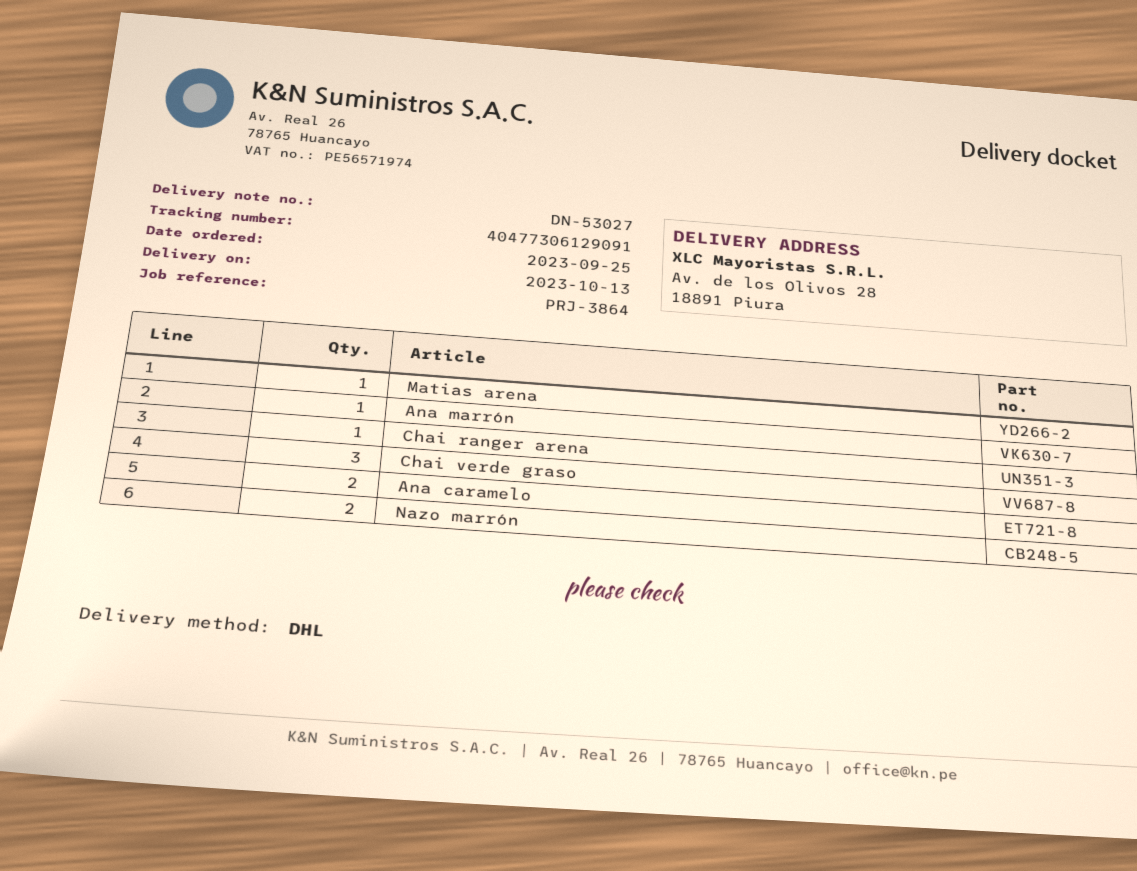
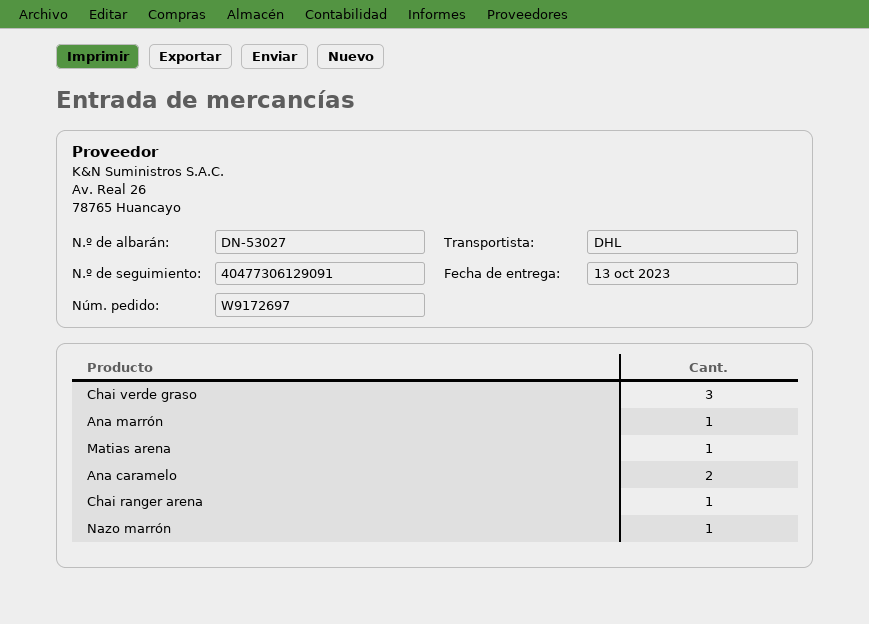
Nazo marrón: 2 -> 1

